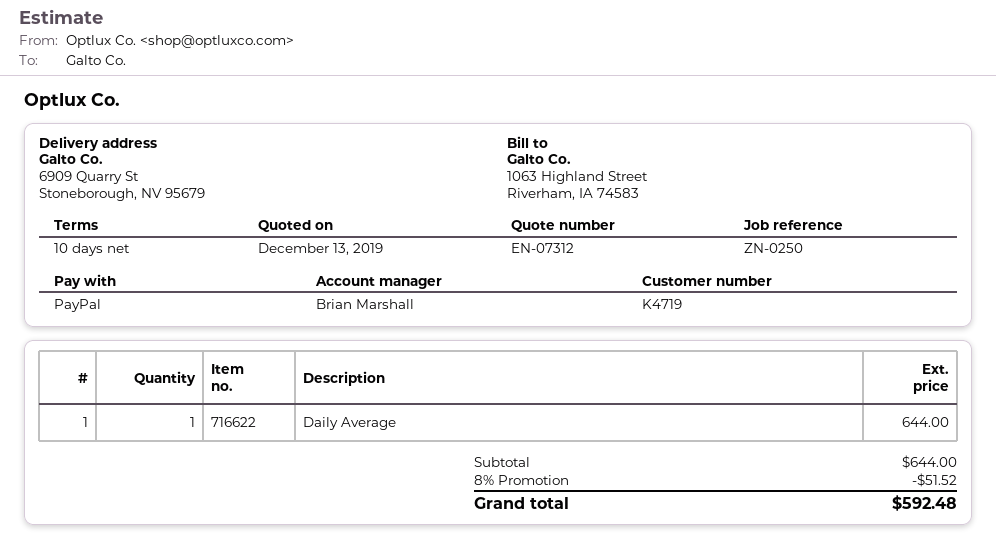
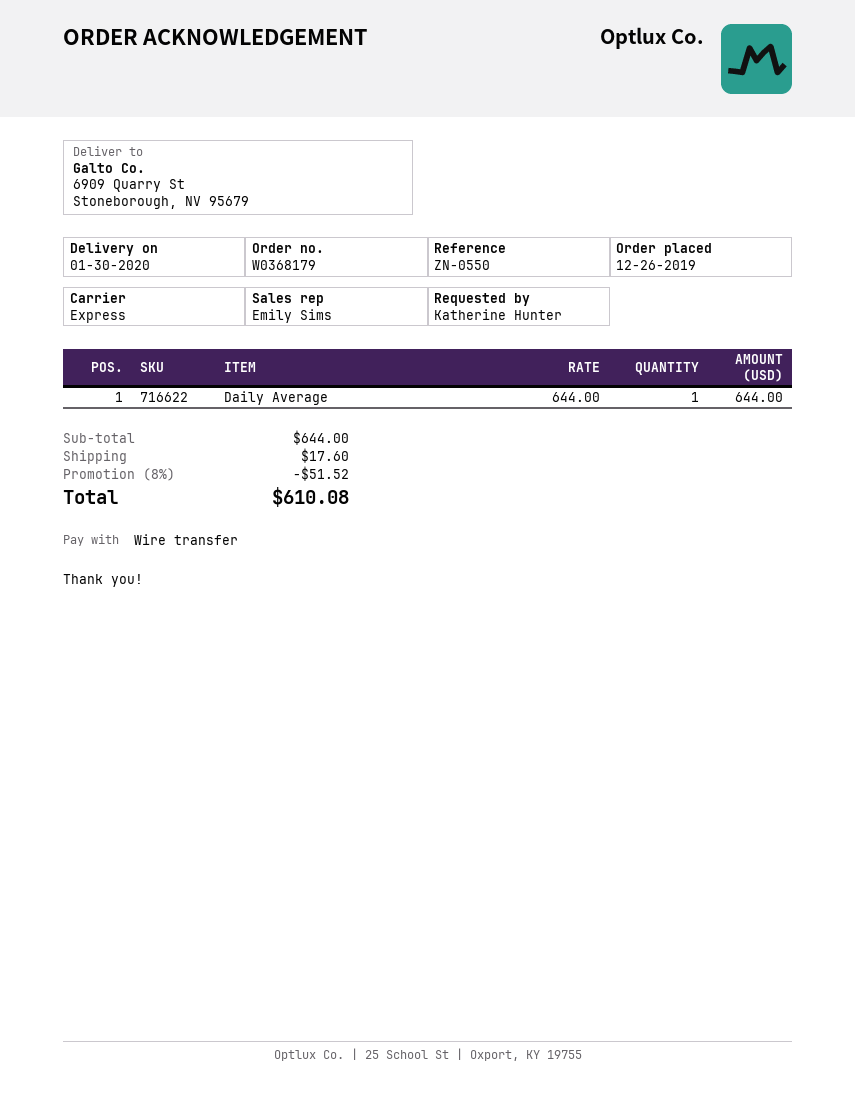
reference: ZN-0250 -> ZN-0550
sales rep: Brian Marshall -> Emily Sims
payment method: PayPal -> bank transfer
shipping: none -> 17.60
total: 592.48 -> 610.08

